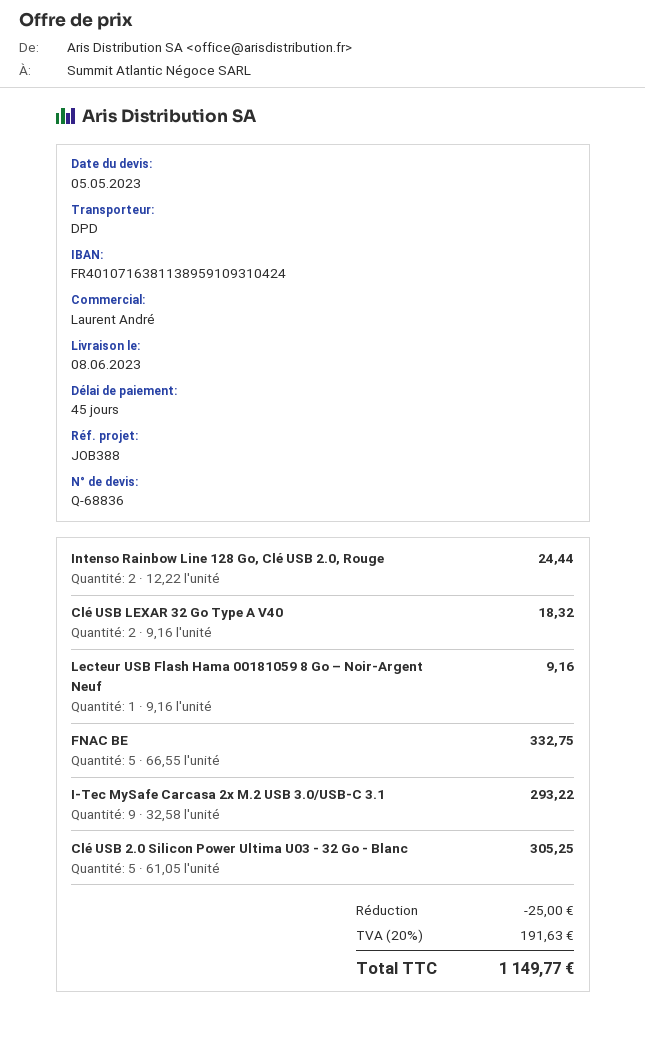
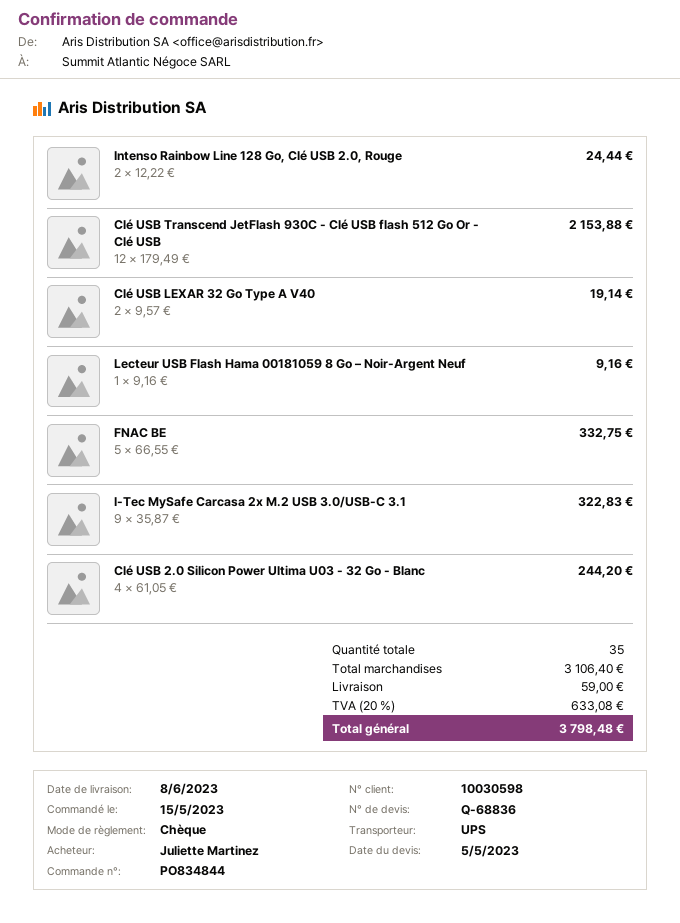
shipping method: DPD -> UPS
Clé USB LEXAR 32 Go Type A V40: 2 x 9.16 = 18.32 -> 2 x 9.57 = 19.14
I-Tec MySafe Carcasa 2x M.2 USB 3.0/USB-C 3.1: 9 x 32.58 = 293.22 -> 9 x 35.87 = 322.83
Clé USB 2.0 Silicon Power Ultima U03 - 32 Go - Blanc: 5 x 61.05 = 305.25 -> 4 x 61.05 = 244.20
Clé USB Transcend JetFlash 930C - Clé USB flash 512 Go Or - Clé USB: none -> 12 x 179.49 = 2153.88
discount: 25.00 -> none
shipping: none -> 59.00
tax: 20% = 191.63 -> 20% = 633.08
total: 1149.77 -> 3798.48

